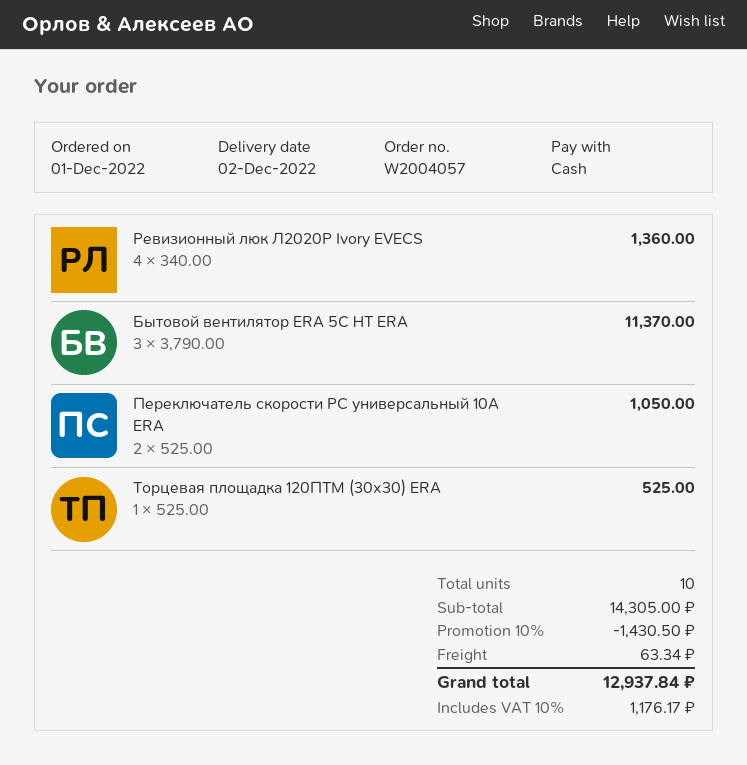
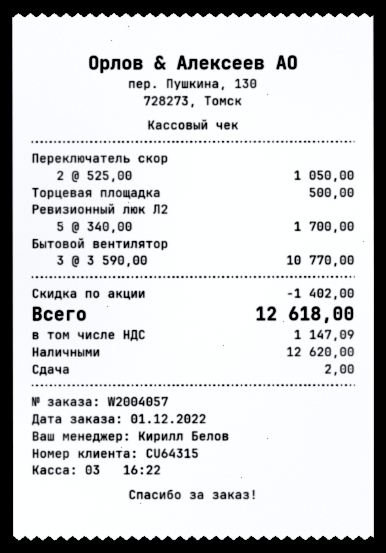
Ревизионный люк Л2020Р Ivory EVECS: 4 x 340.00 = 1360.00 -> 5 x 340.00 = 1700.00
Бытовой вентилятор ERA 5C HT ERA: 3 x 3790.00 = 11370.00 -> 3 x 3590.00 = 10770.00
Торцевая площадка 120ПТМ (30х30) ERA: 1 x 525.00 = 525.00 -> 1 x 500.00 = 500.00
discount: 1430.50 -> 1402.00
shipping: 63.34 -> none
tax: 1176.17 -> 1147.09
total: 12937.84 -> 12618.00

